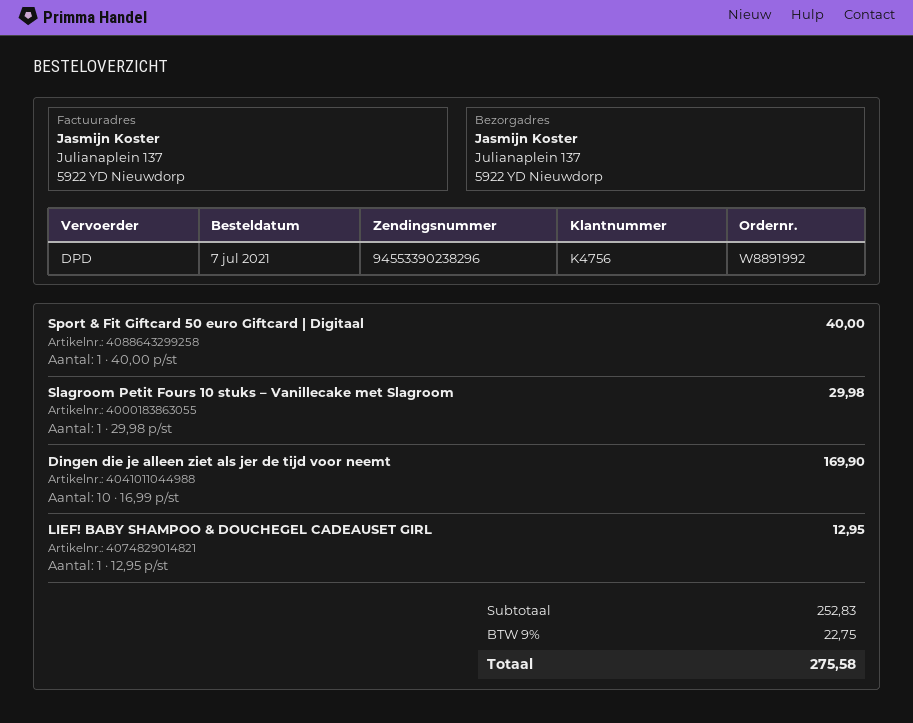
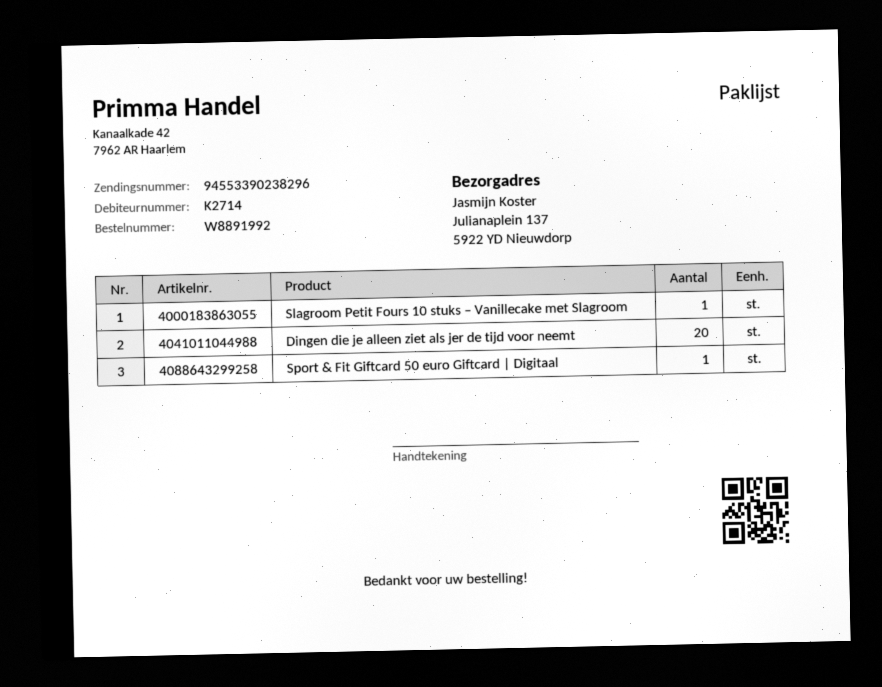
customer number: K4756 -> K2714
Dingen die je alleen ziet als jer de tijd voor neemt: 10 -> 20
LIEF! BABY SHAMPOO & DOUCHEGEL CADEAUSET GIRL: 1 -> none

